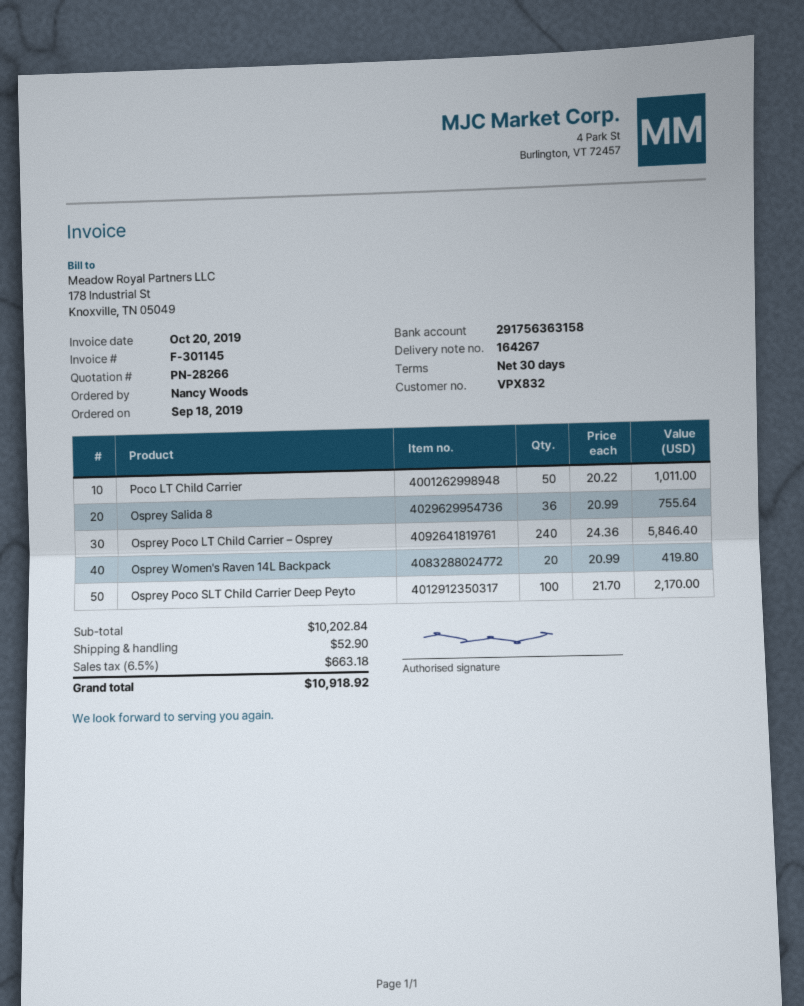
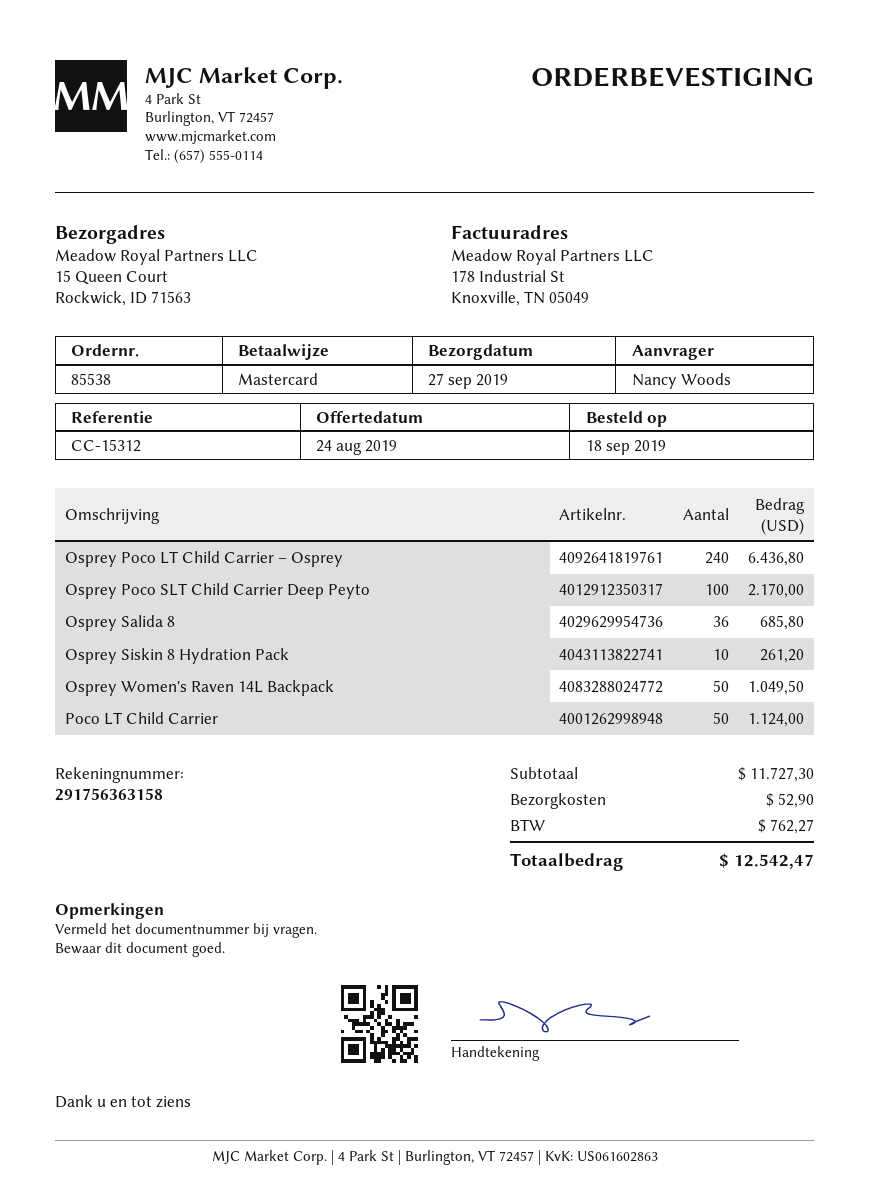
Poco LT Child Carrier: 50 for 1011.00 -> 50 for 1124.00
Osprey Salida 8: 36 for 755.64 -> 36 for 685.80
Osprey Poco LT Child Carrier – Osprey: 240 for 5846.40 -> 240 for 6436.80
Osprey Women's Raven 14L Backpack: 20 for 419.80 -> 50 for 1049.50
Osprey Siskin 8 Hydration Pack: none -> 10 for 261.20
subtotal: 10202.84 -> 11727.30
tax: 663.18 -> 762.27
total: 10918.92 -> 12542.47

